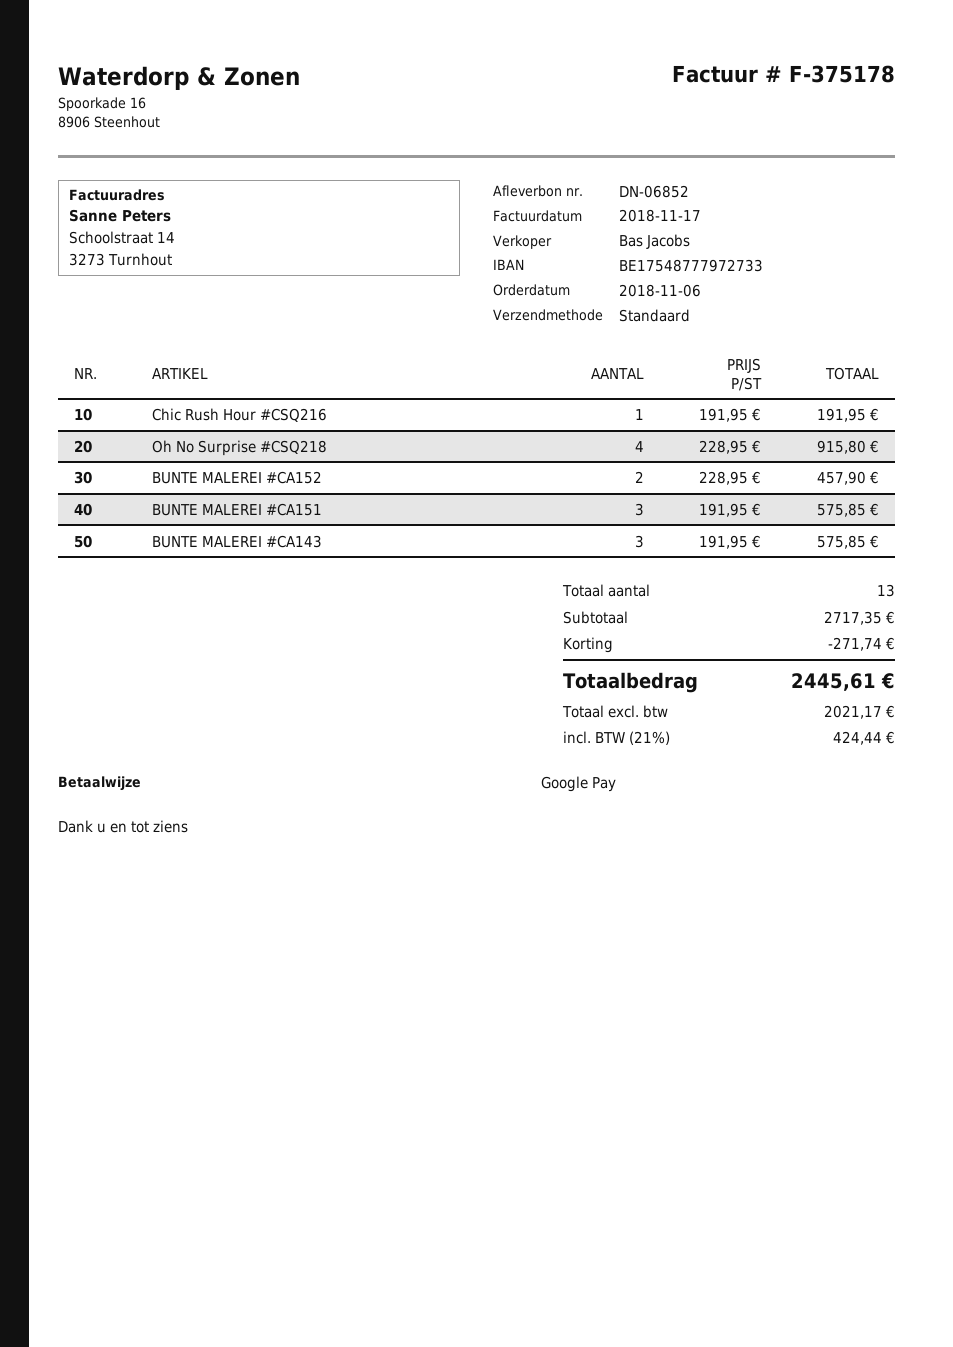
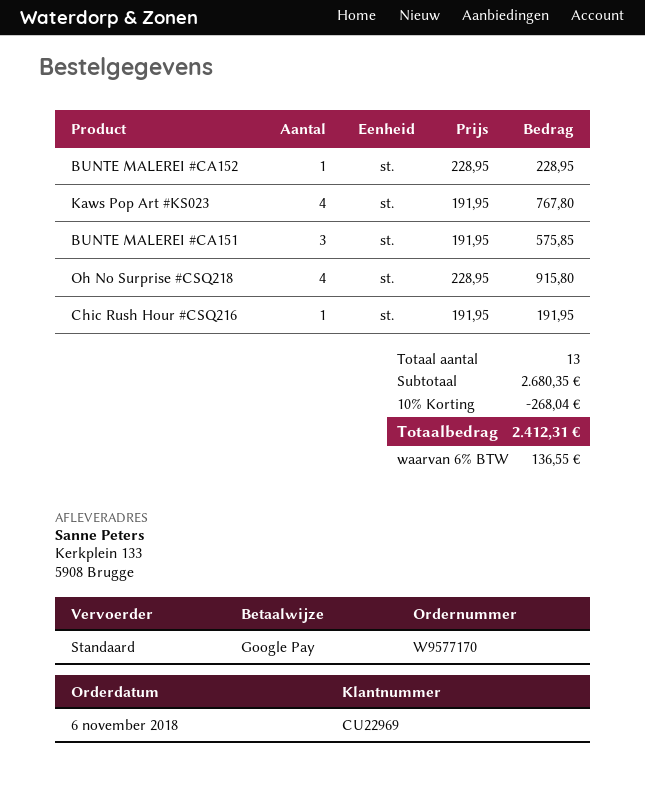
BUNTE MALEREI #CA152: 2 x 228.95 = 457.90 -> 1 x 228.95 = 228.95
BUNTE MALEREI #CA143: 3 x 191.95 = 575.85 -> none
Kaws Pop Art #KS023: none -> 4 x 191.95 = 767.80
subtotal: 2717.35 -> 2680.35
discount: 271.74 -> 268.04
tax: 21% = 424.44 -> 6% = 136.55
total: 2445.61 -> 2412.31

